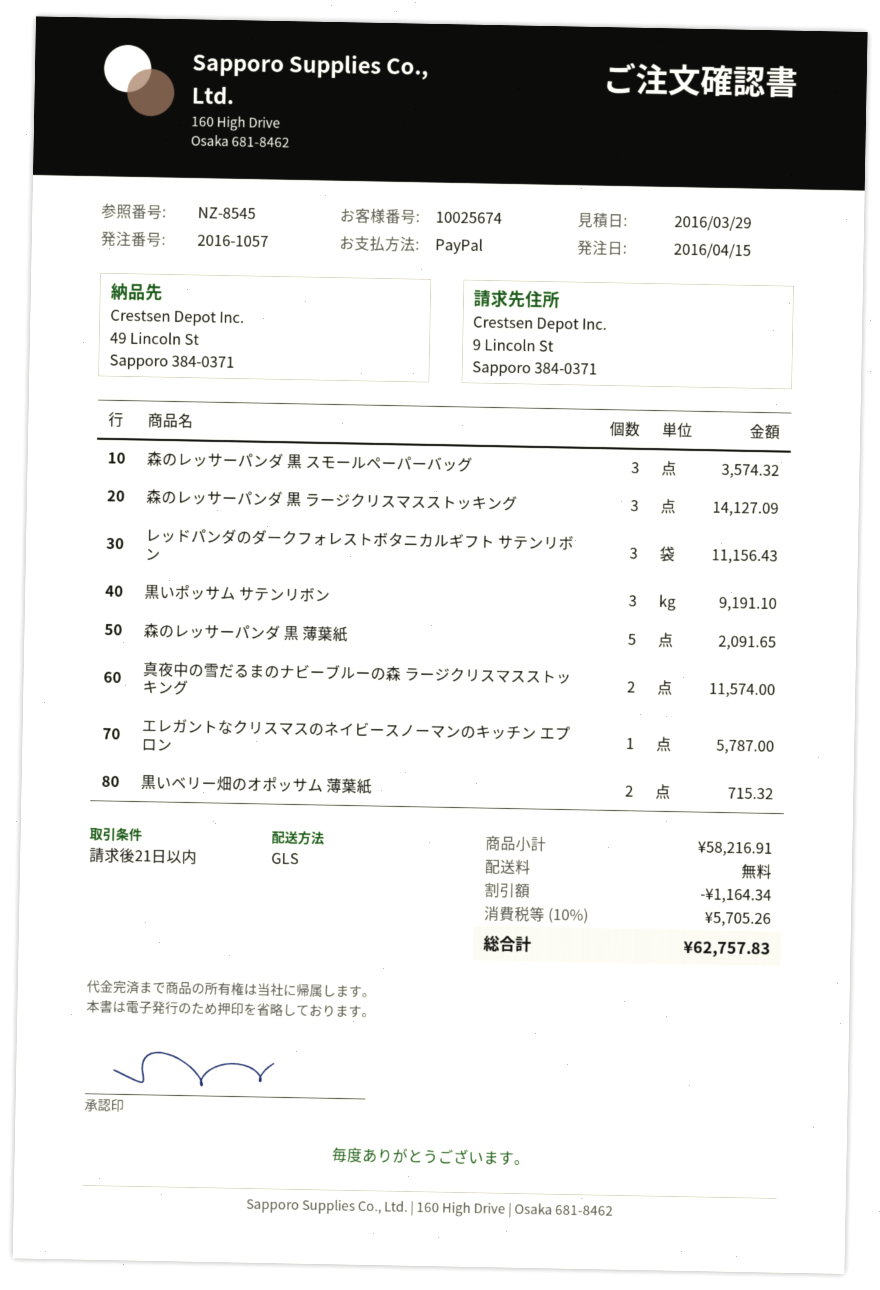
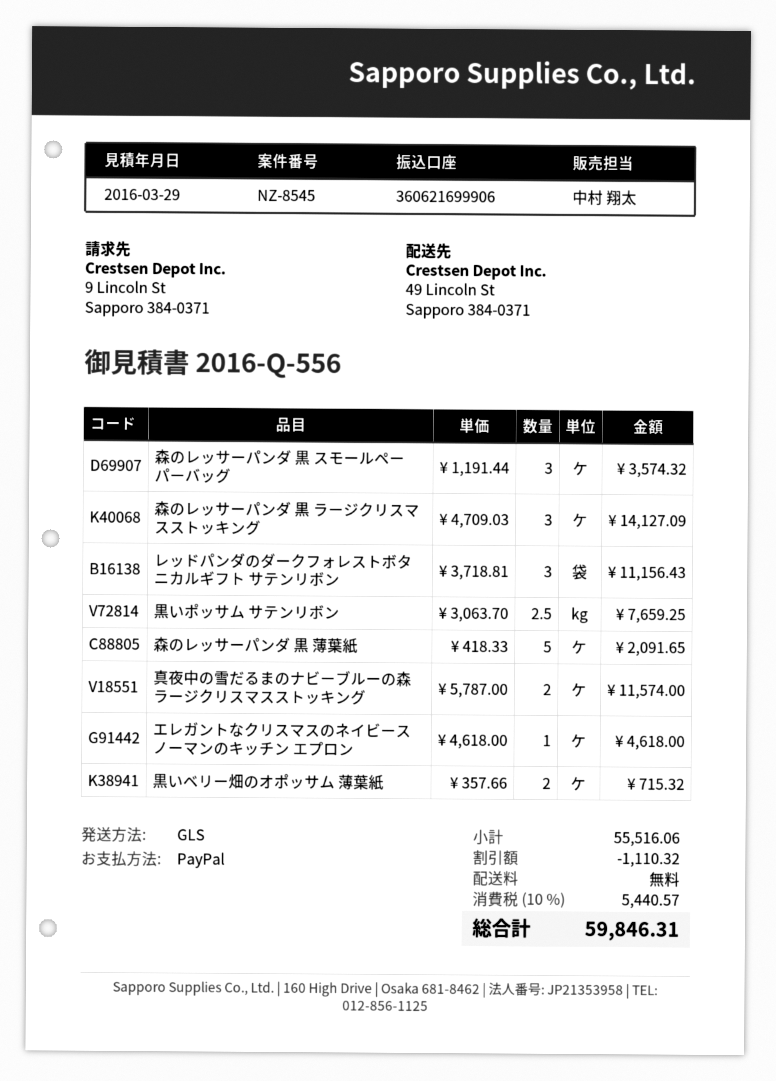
黒いポッサム サテンリボン: 3 for 9191.10 -> 2.5 for 7659.25
エレガントなクリスマスのネイビースノーマンのキッチン エプロン: 1 for 5787.00 -> 1 for 4618.00
subtotal: 58216.91 -> 55516.06
discount: 1164.34 -> 1110.32
tax: 10% = 5705.26 -> 10% = 5440.57
total: 62757.83 -> 59846.31

